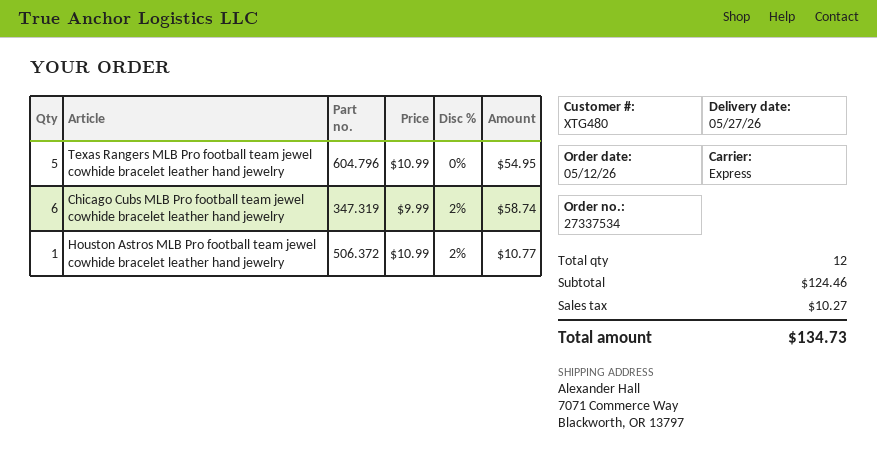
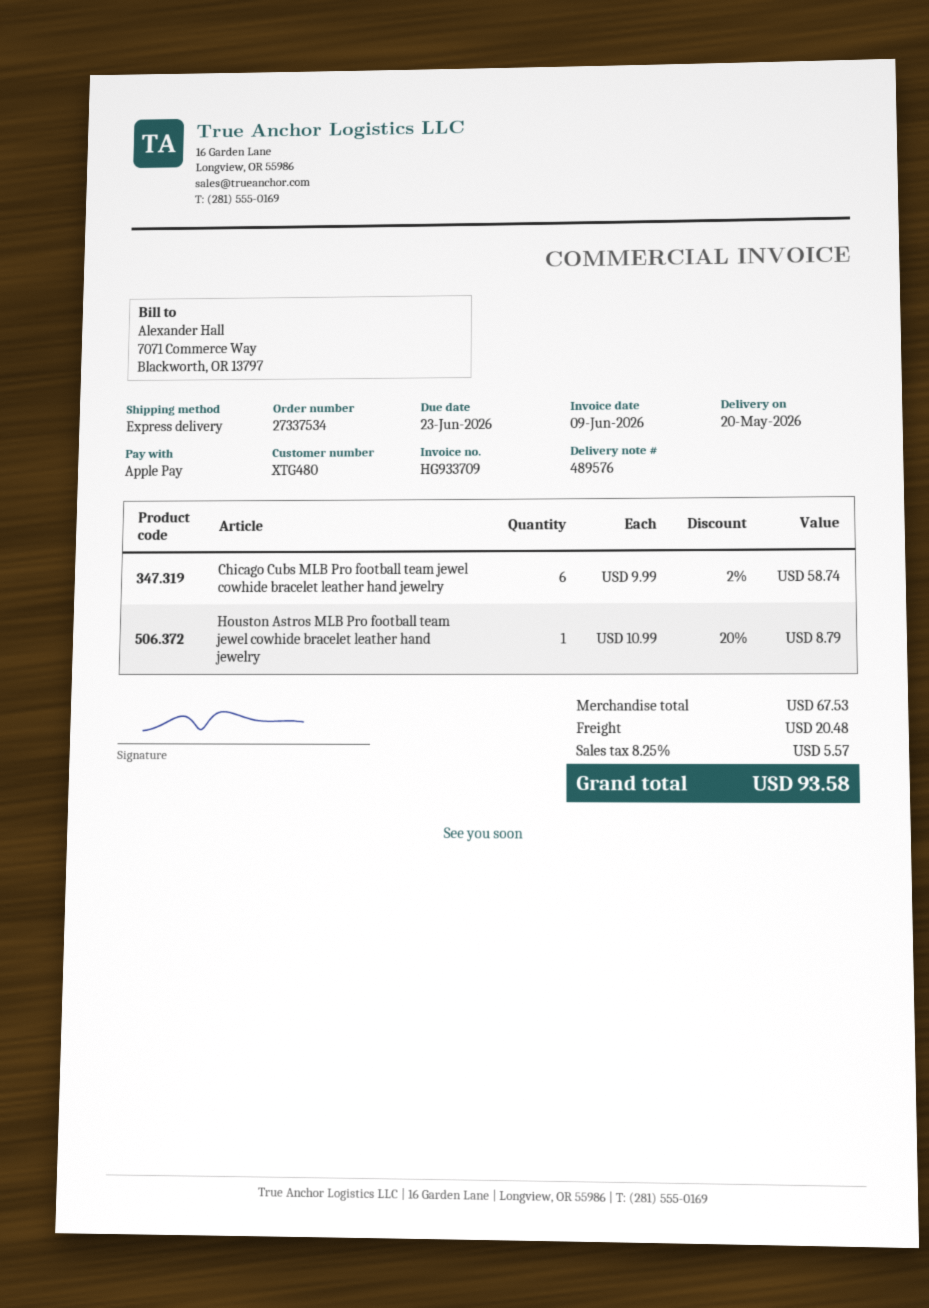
delivery date: 2026-05-27 -> 2026-05-20
Texas Rangers MLB Pro football team jewel cowhide bracelet leather hand jewelry: 5 x 10.99 = 54.95 -> none
Houston Astros MLB Pro football team jewel cowhide bracelet leather hand jewelry: 1 x 10.99 - 2% = 10.77 -> 1 x 10.99 - 20% = 8.79
subtotal: 124.46 -> 67.53
shipping: none -> 20.48
tax: 10.27 -> 5.57
total: 134.73 -> 93.58

